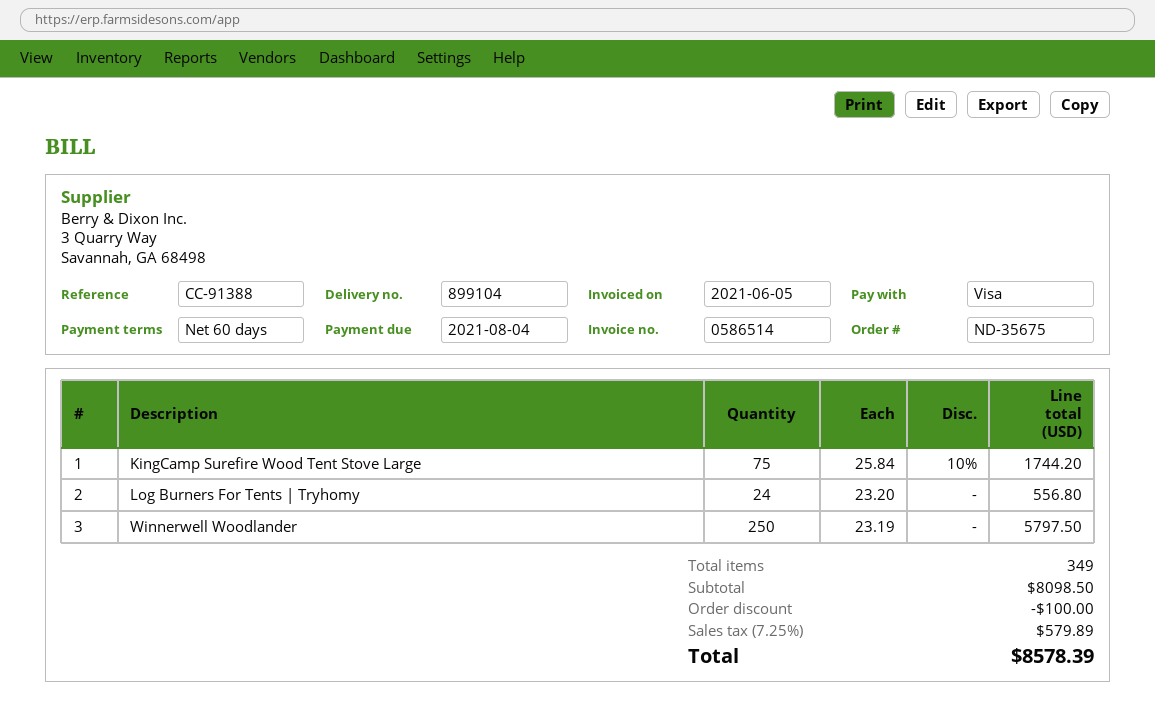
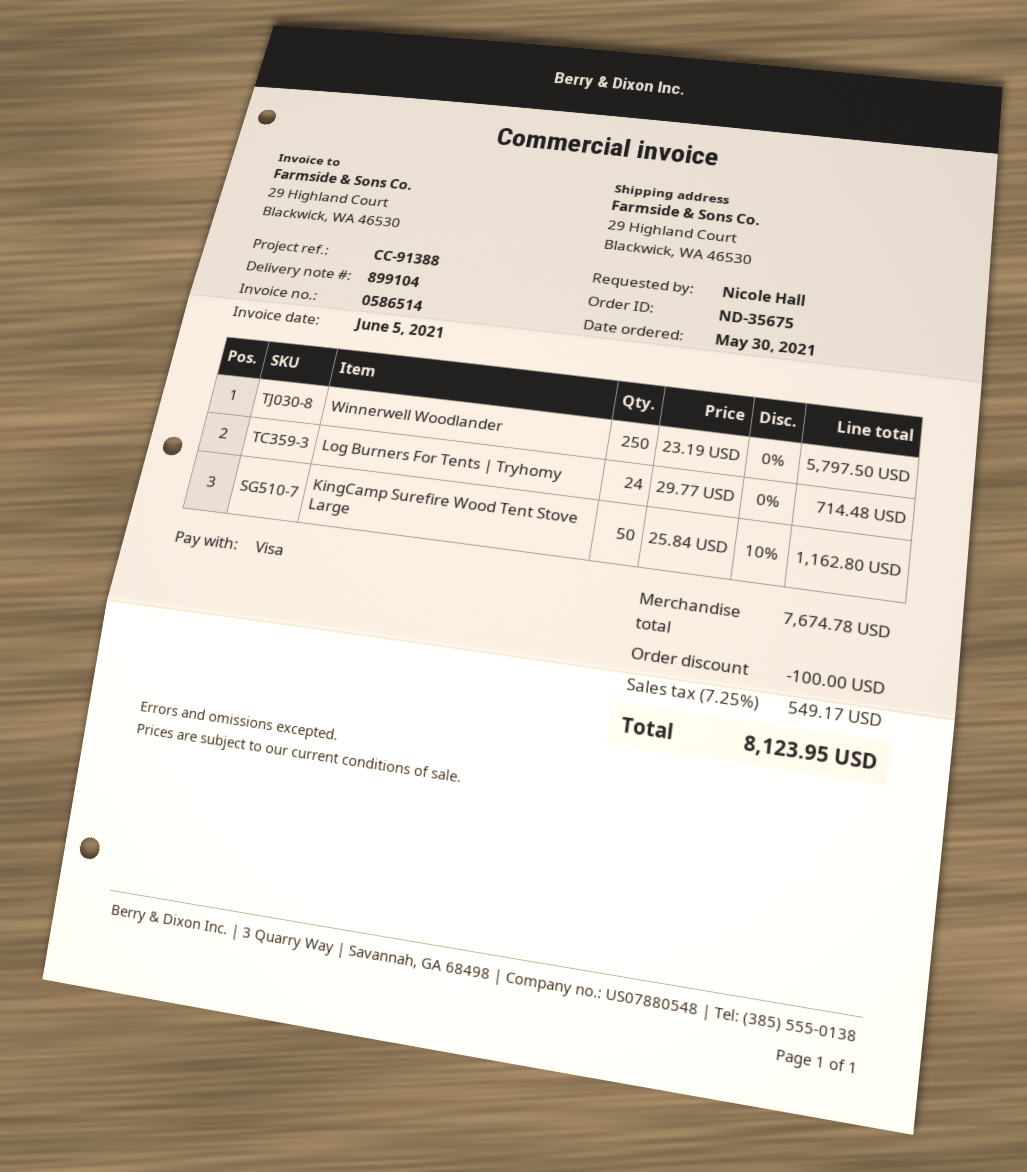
KingCamp Surefire Wood Tent Stove Large: 75 x 25.84 - 10% = 1744.20 -> 50 x 25.84 - 10% = 1162.80
Log Burners For Tents | Tryhomy: 24 x 23.20 = 556.80 -> 24 x 29.77 = 714.48
subtotal: 8098.50 -> 7674.78
tax: 7.25% = 579.89 -> 7.25% = 549.17
total: 8578.39 -> 8123.95

